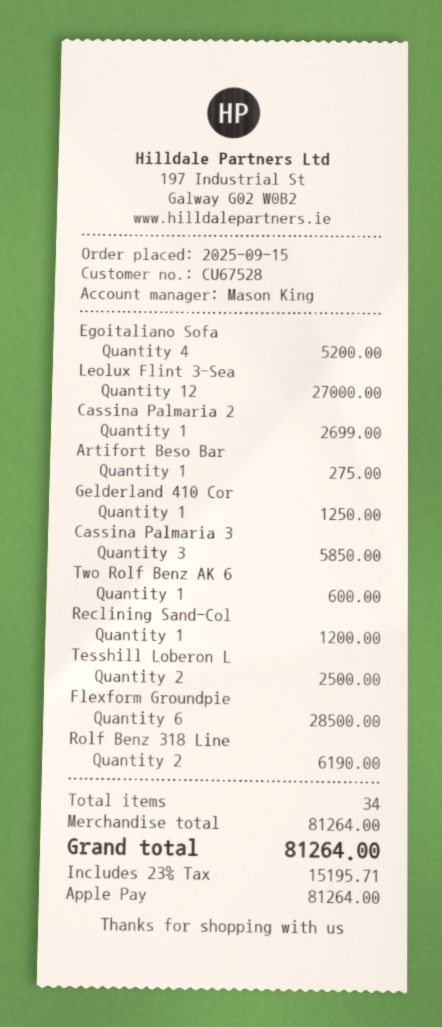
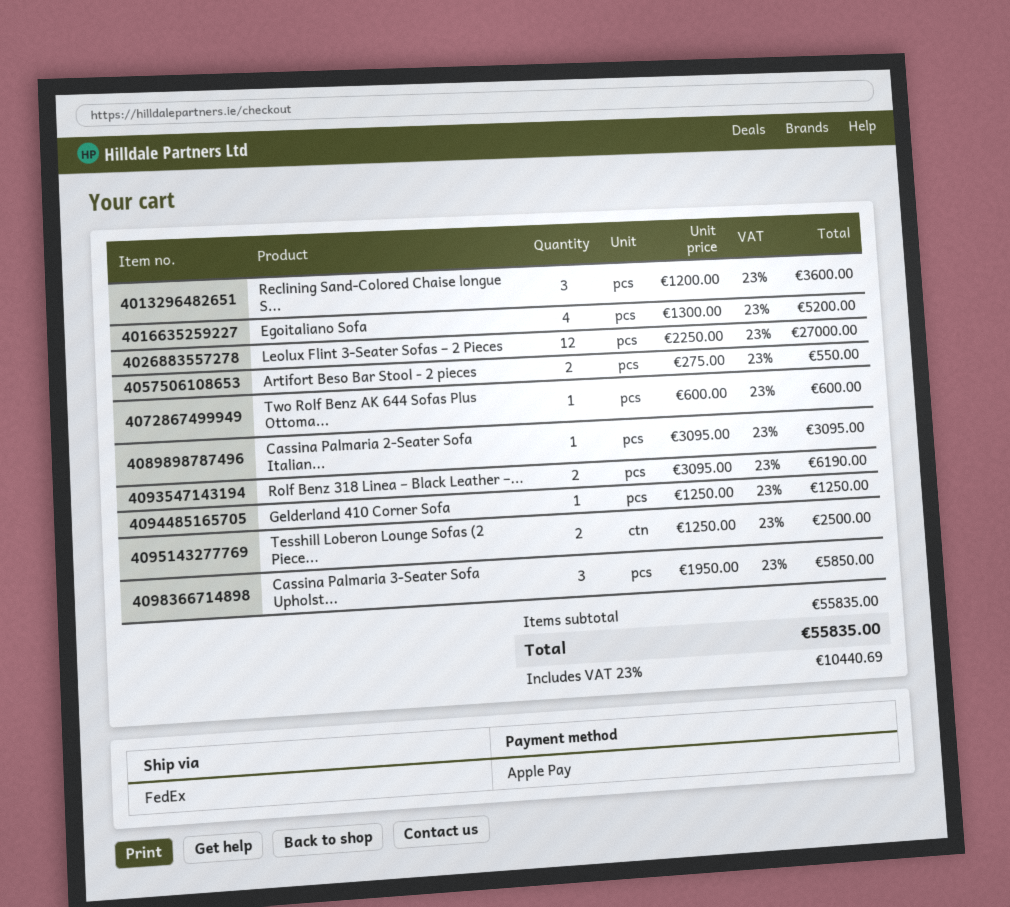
Cassina Palmaria 2: 1 for 2699.00 -> 1 for 3095.00
Artifort Beso Bar: 1 for 275.00 -> 2 for 550.00
Reclining Sand-Col: 1 for 1200.00 -> 3 for 3600.00
Flexform Groundpie: 6 for 28500.00 -> none
subtotal: 81264.00 -> 55835.00
tax: 23% = 15195.71 -> 23% = 10440.69
total: 81264.00 -> 55835.00

